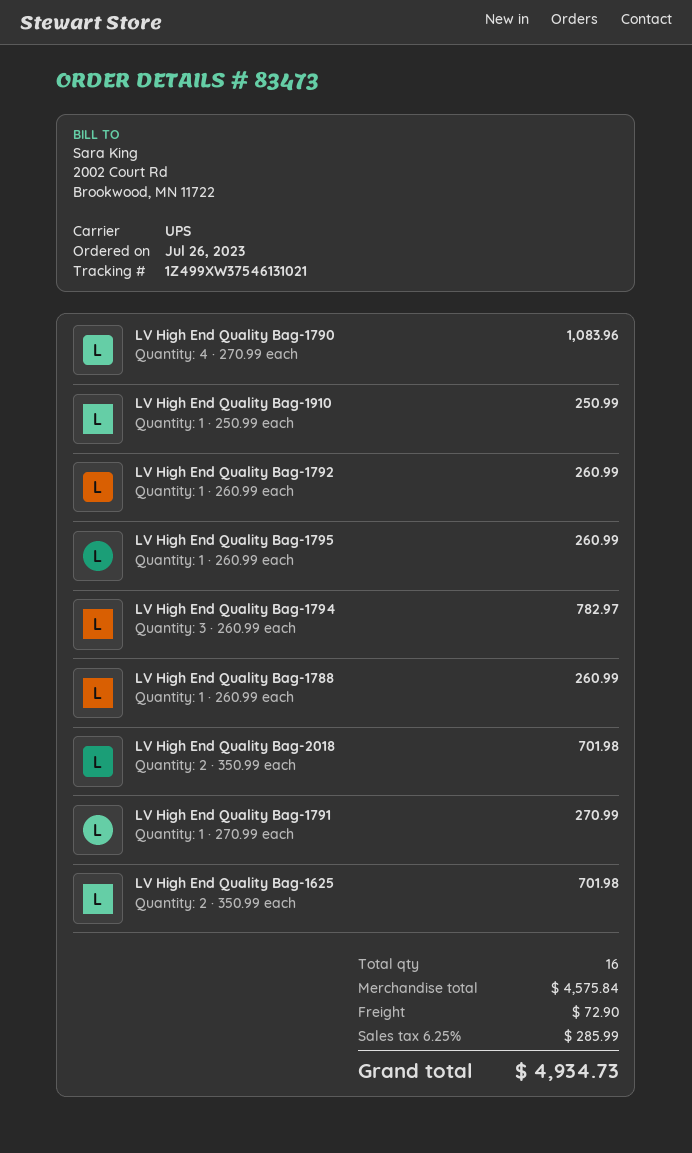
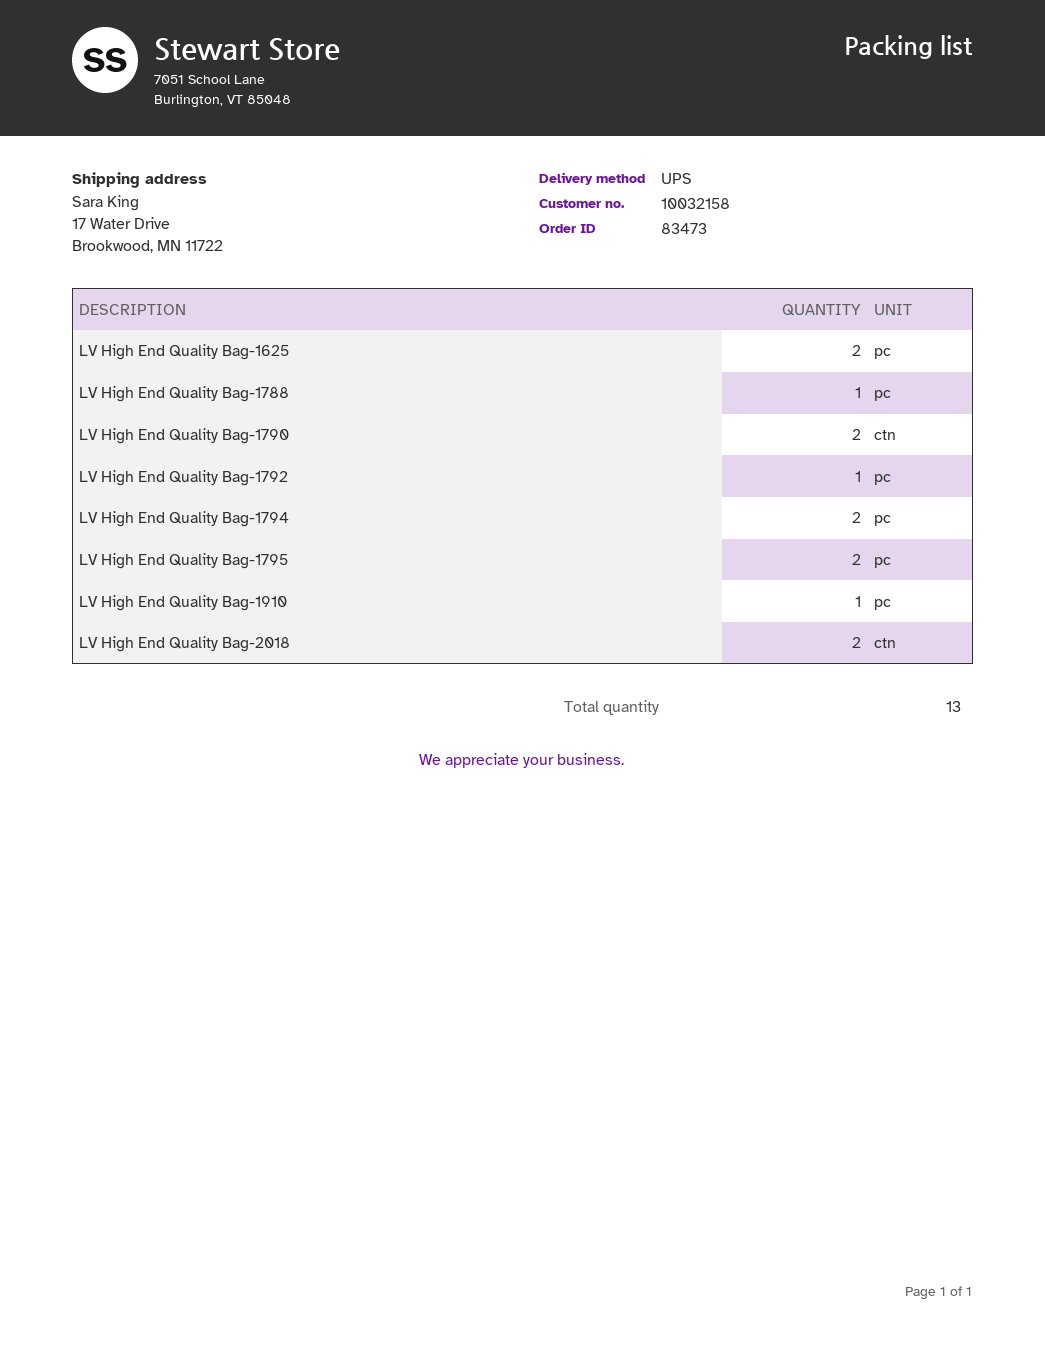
LV High End Quality Bag-1790: 4 -> 2
LV High End Quality Bag-1795: 1 -> 2
LV High End Quality Bag-1794: 3 -> 2
LV High End Quality Bag-1791: 1 -> none
total quantity: 16 -> 13

